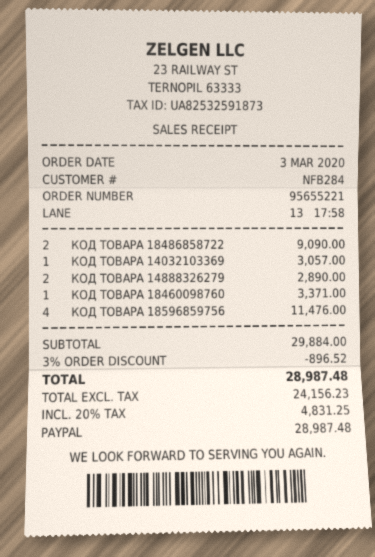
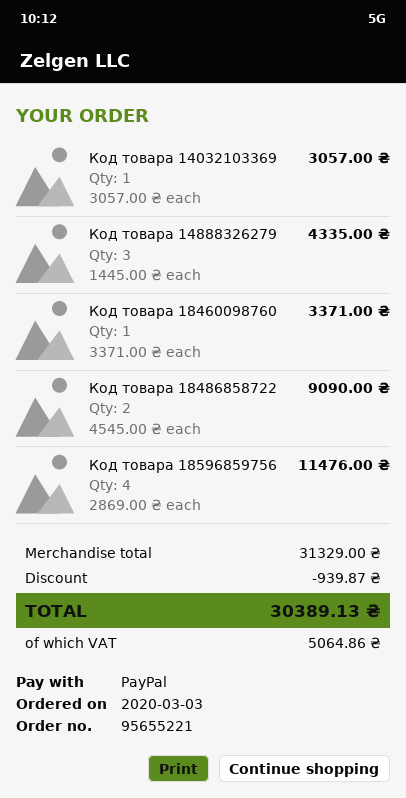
КОД ТОВАРА 14888326279: 2 for 2890.00 -> 3 for 4335.00
subtotal: 29884.00 -> 31329.00
discount: 896.52 -> 939.87
tax: 4831.25 -> 5064.86
total: 28987.48 -> 30389.13

